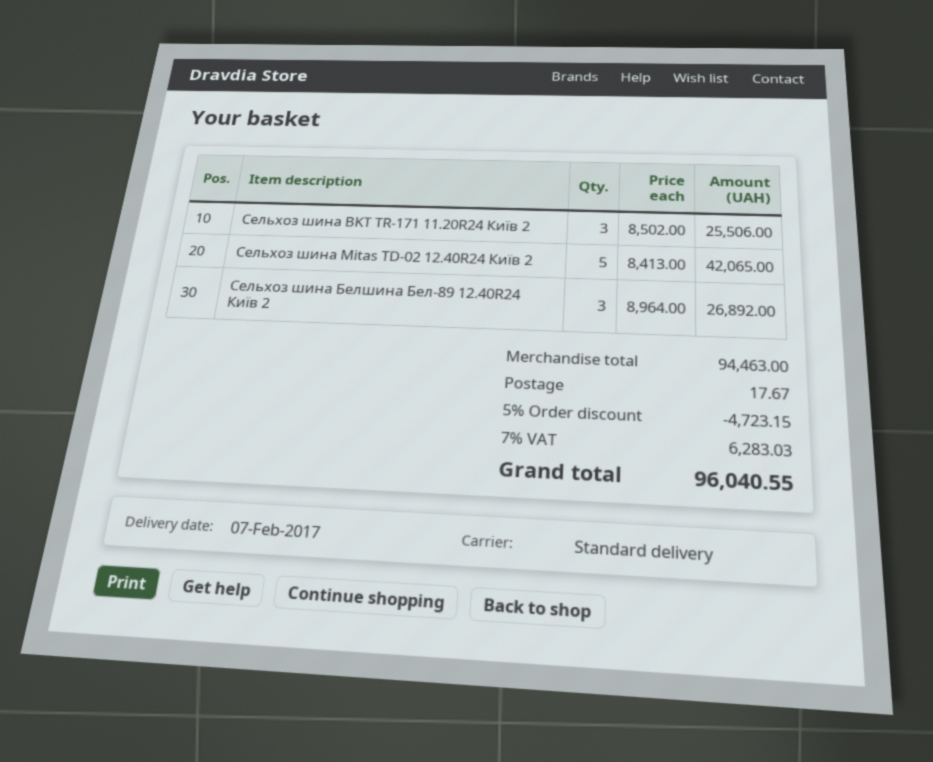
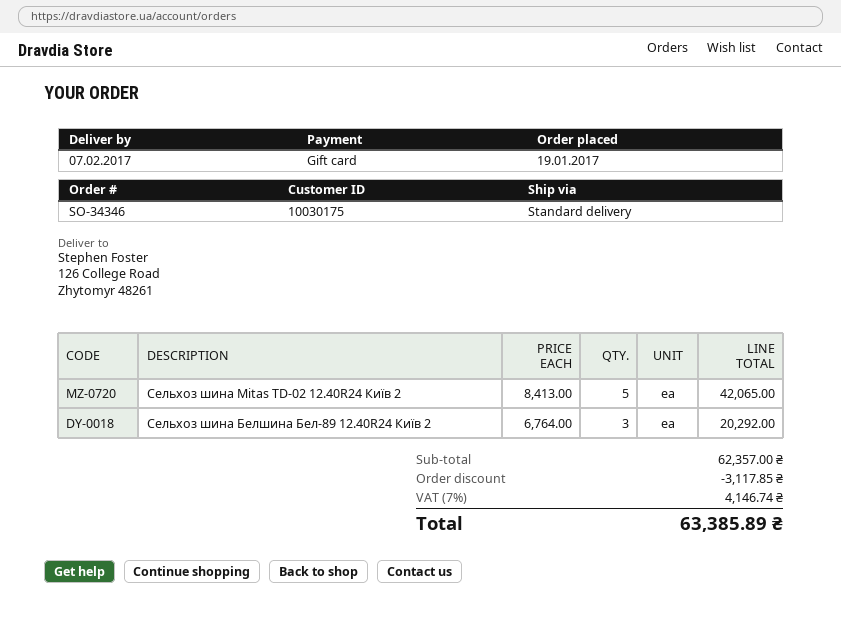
Сельхоз шина BKT TR-171 11.20R24 Київ 2: 3 x 8502.00 = 25506.00 -> none
Сельхоз шина Белшина Бел-89 12.40R24 Київ 2: 3 x 8964.00 = 26892.00 -> 3 x 6764.00 = 20292.00
subtotal: 94463.00 -> 62357.00
discount: 4723.15 -> 3117.85
shipping: 17.67 -> none
tax: 7% = 6283.03 -> 7% = 4146.74
total: 96040.55 -> 63385.89

